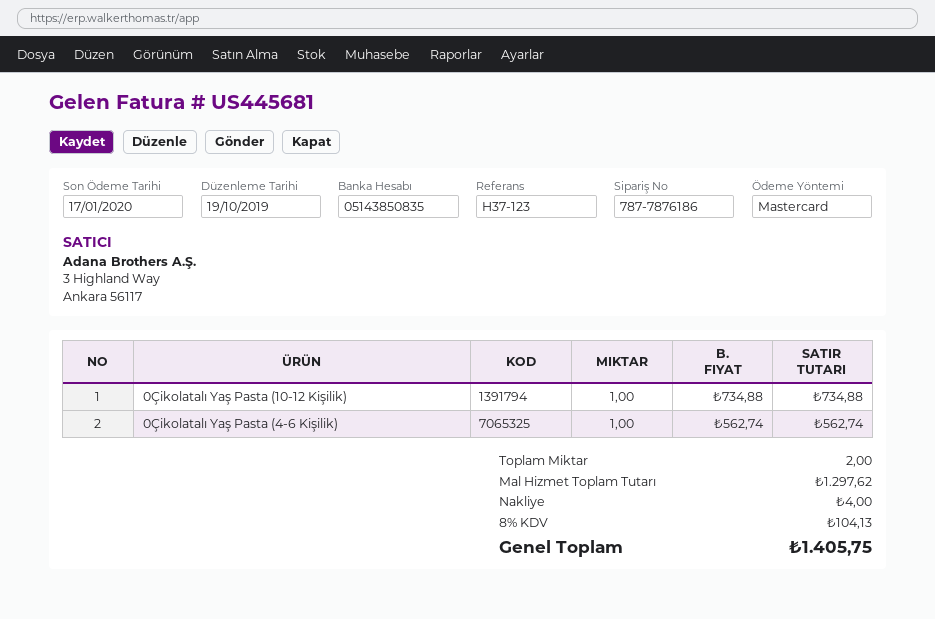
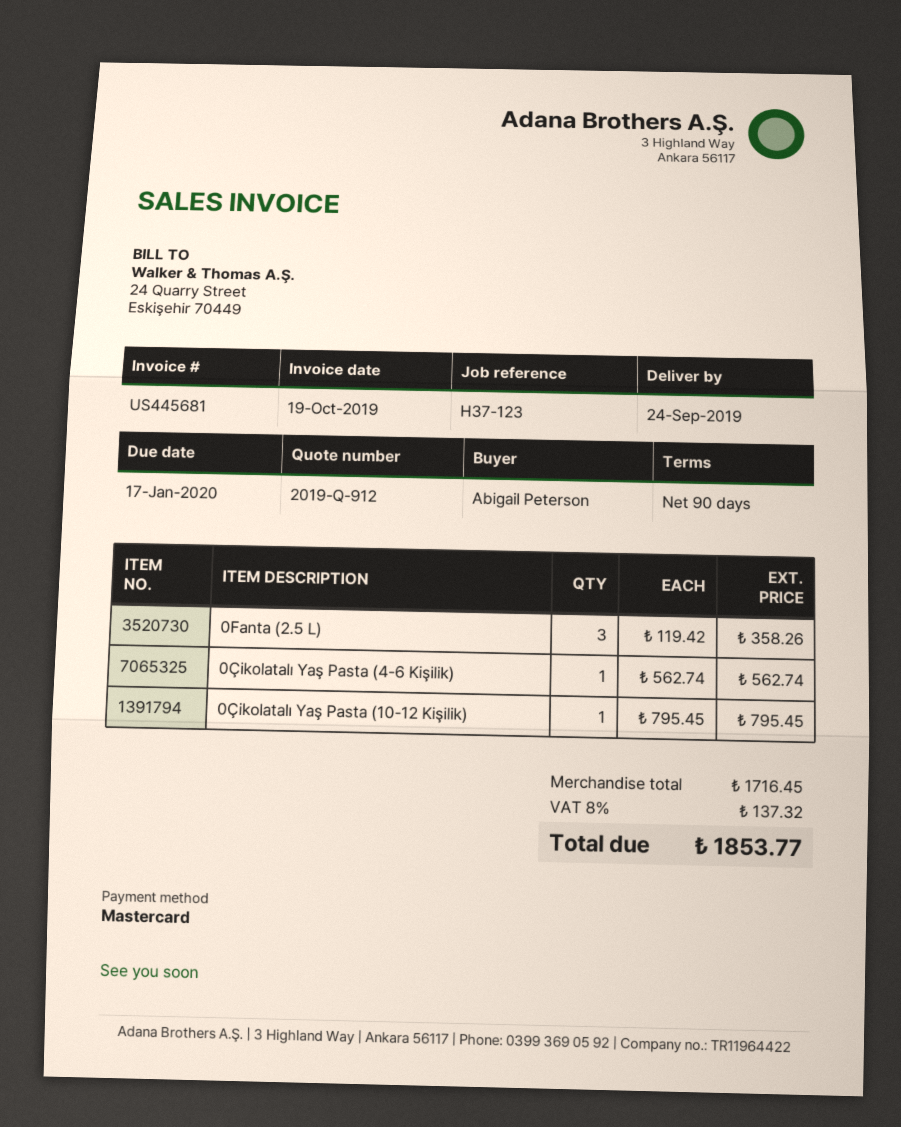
0Çikolatalı Yaş Pasta (10-12 Kişilik): 1 x 734.88 = 734.88 -> 1 x 795.45 = 795.45
0Fanta (2.5 L): none -> 3 x 119.42 = 358.26
subtotal: 1297.62 -> 1716.45
shipping: 4.00 -> none
tax: 8% = 104.13 -> 8% = 137.32
total: 1405.75 -> 1853.77

